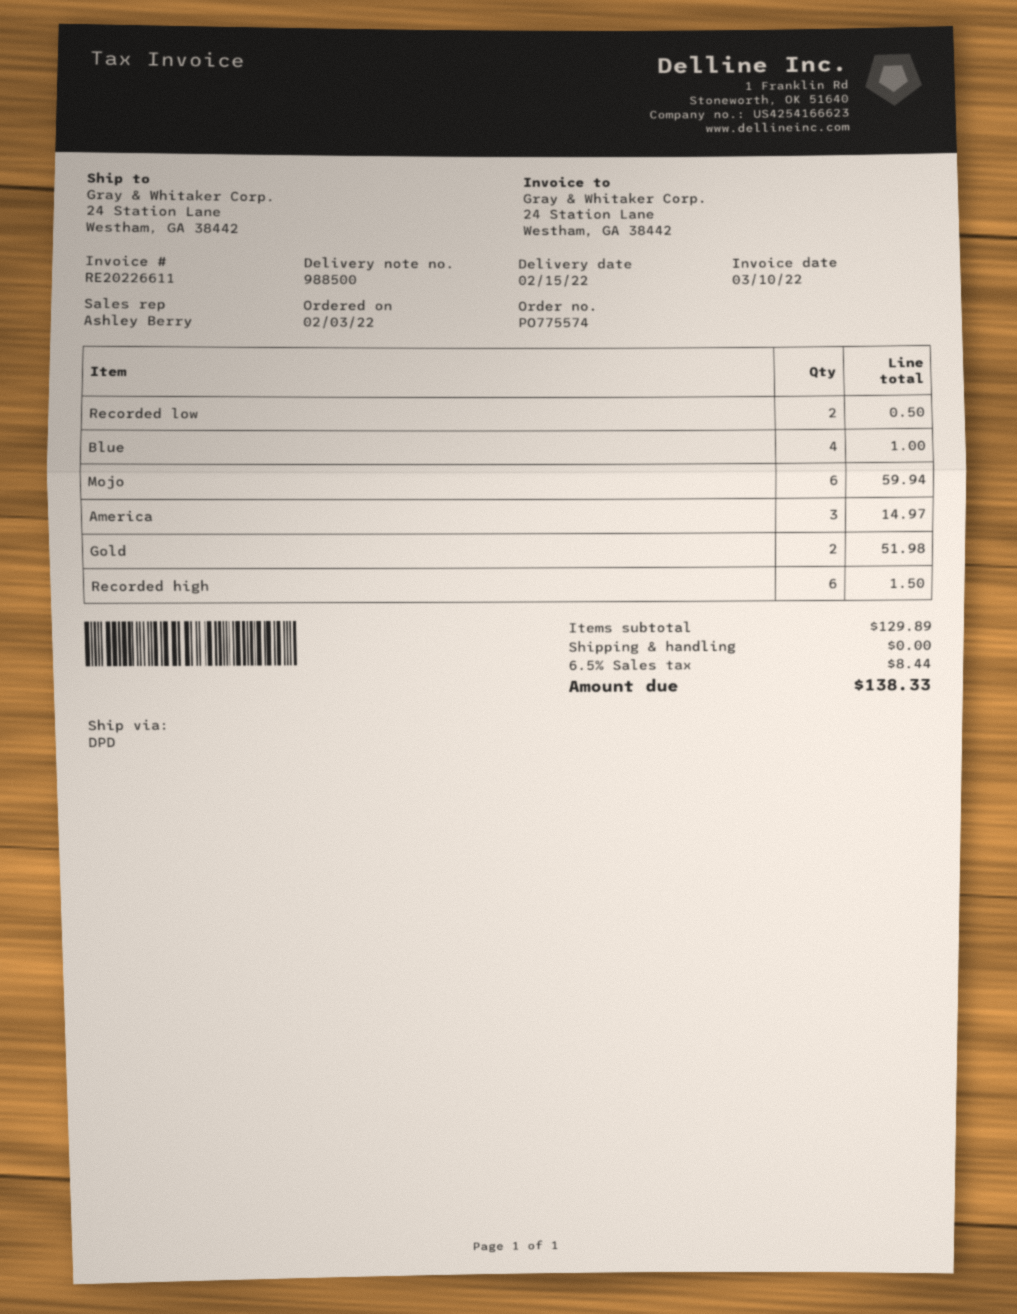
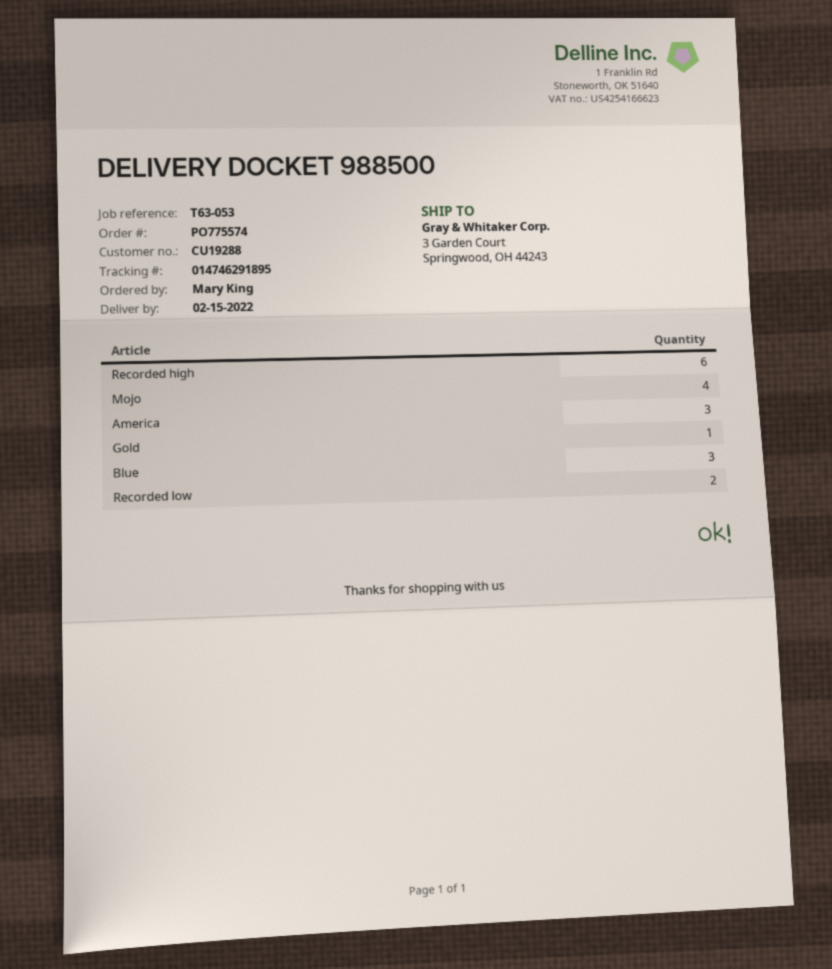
ship to: 24 Station Lane, Westham, GA 38442 -> 3 Garden Court, Springwood, OH 44243
Blue: 4 -> 3
Mojo: 6 -> 4
Gold: 2 -> 1

